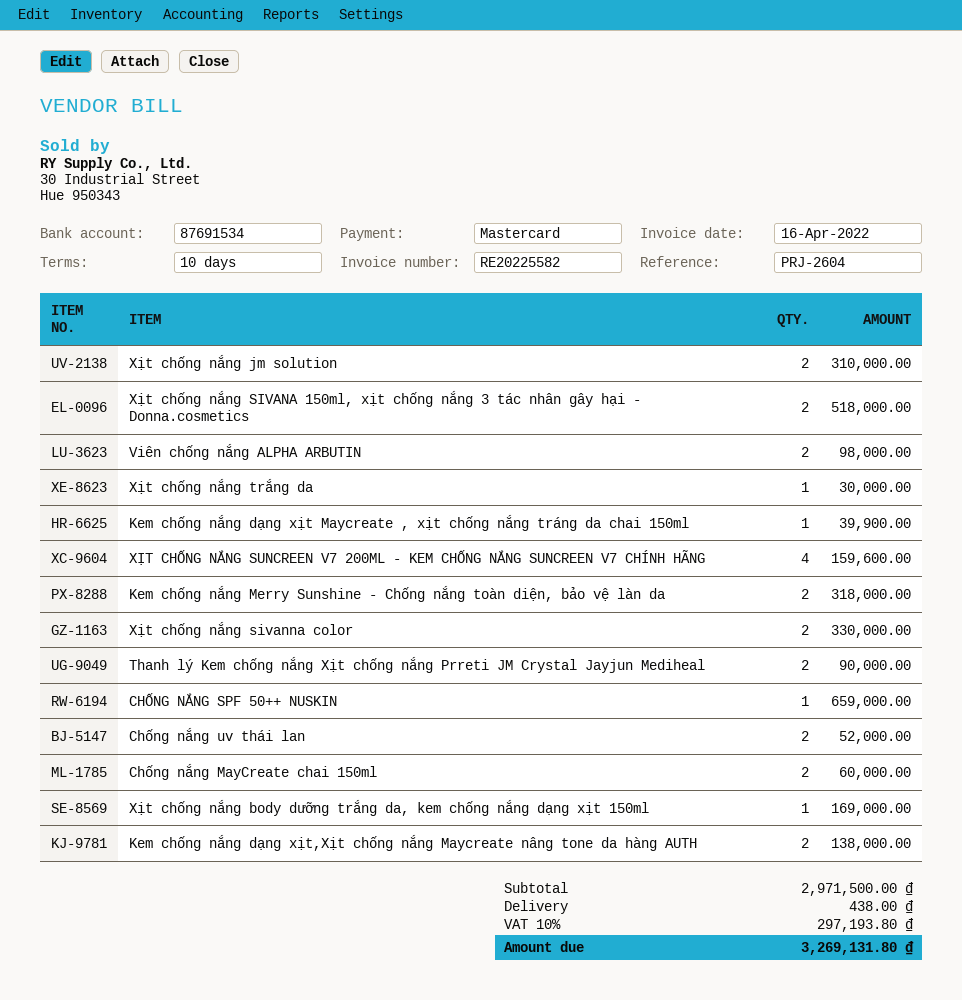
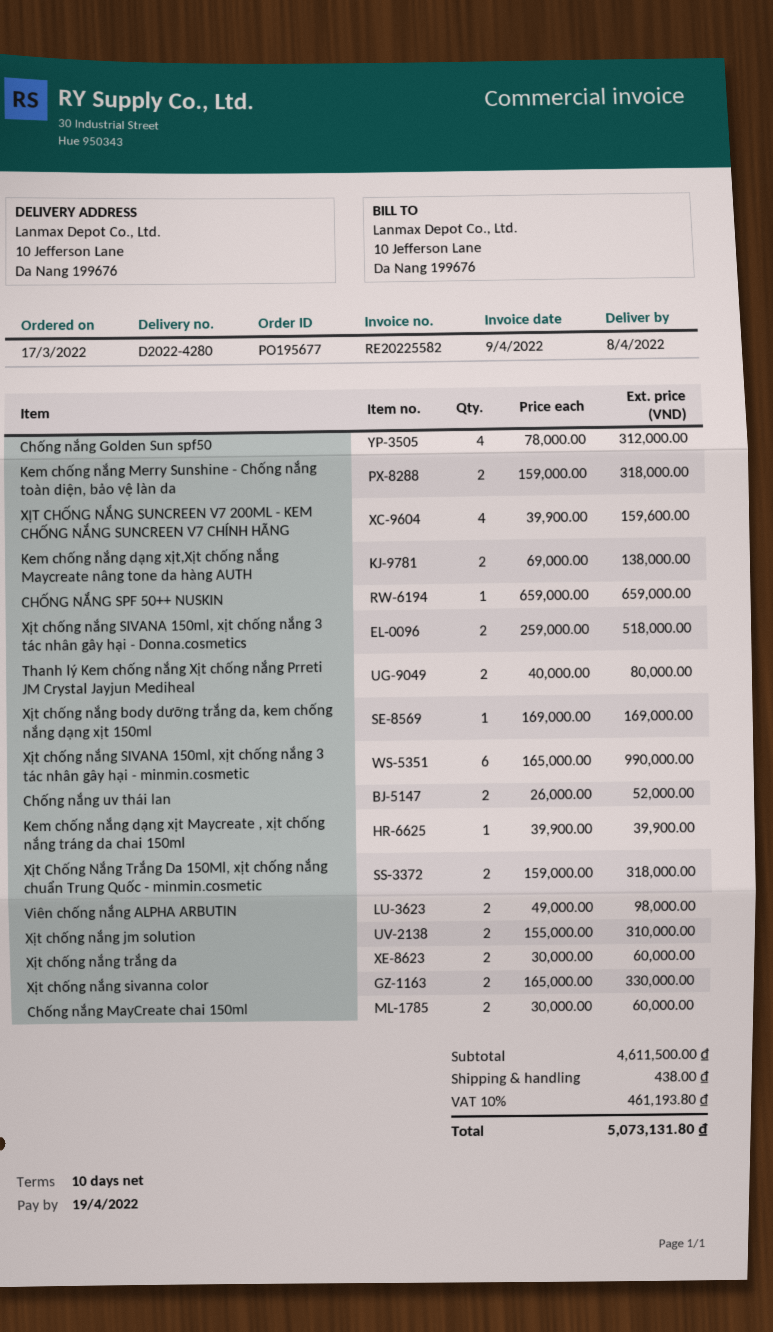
invoice date: 2022-04-16 -> 2022-04-09
Xịt chống nắng trắng da: 1 for 30000.00 -> 2 for 60000.00
Thanh lý Kem chống nắng Xịt chống nắng Prreti JM Crystal Jayjun Mediheal: 2 for 90000.00 -> 2 for 80000.00
Chống nắng Golden Sun spf50: none -> 4 for 312000.00
Xịt chống nắng SIVANA 150ml, xịt chống nắng 3 tác nhân gây hại - minmin.cosmetic: none -> 6 for 990000.00
Xịt Chống Nắng Trắng Da 150Ml, xịt chống nắng chuẩn Trung Quốc - minmin.cosmetic: none -> 2 for 318000.00
subtotal: 2971500.00 -> 4611500.00
tax: 10% = 297193.80 -> 10% = 461193.80
total: 3269131.80 -> 5073131.80

